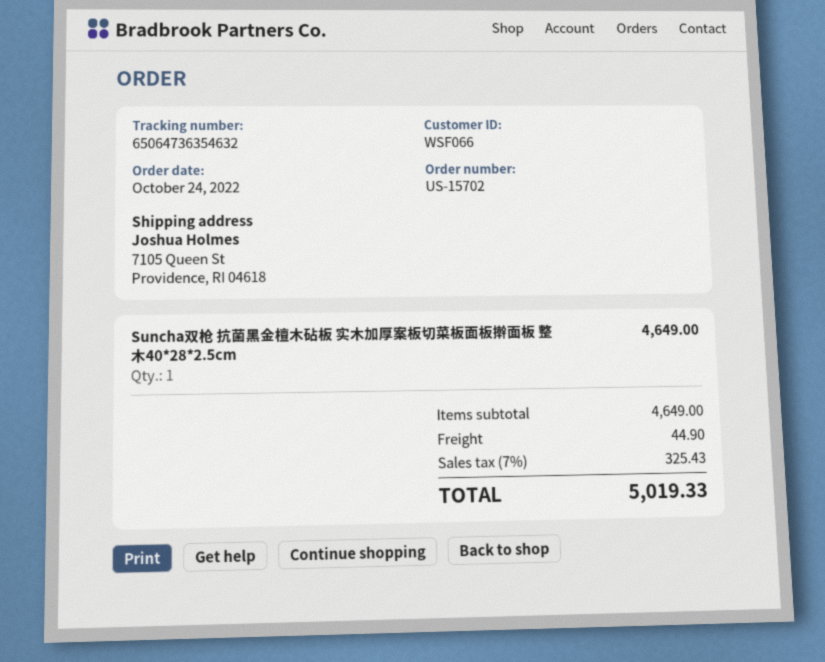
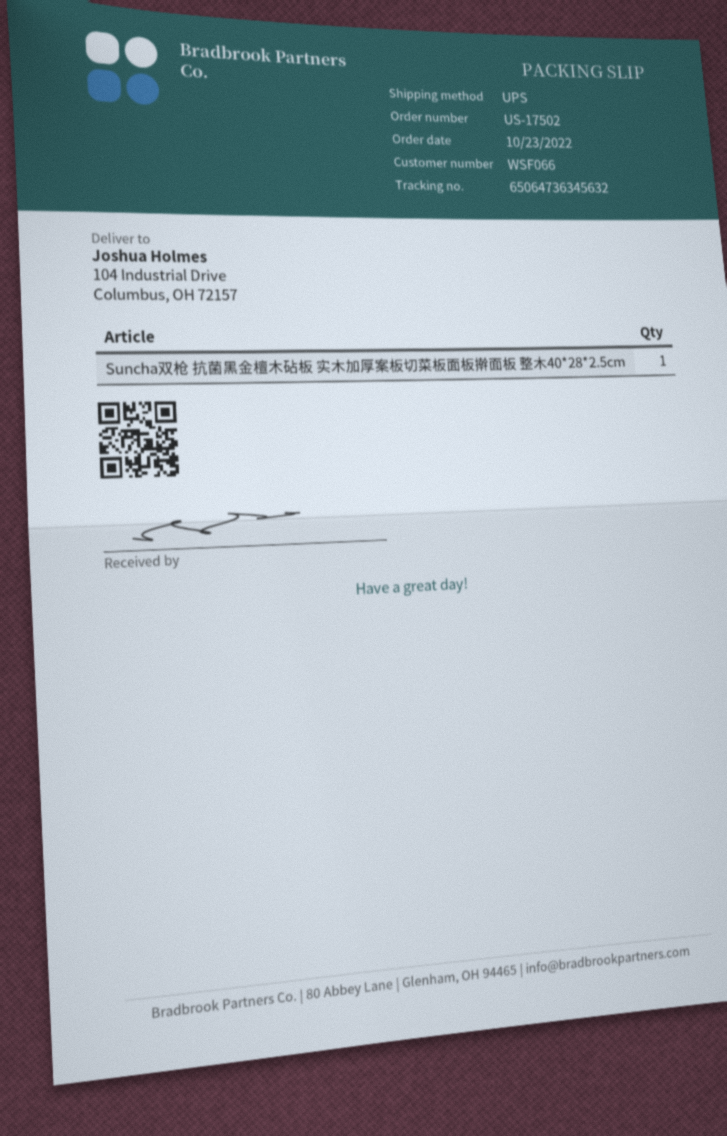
order number: US-15702 -> US-17502
order date: 2022-10-24 -> 2022-10-23
tracking number: 65064736354632 -> 65064736345632
ship to: 7105 Queen St, Providence, RI 04618 -> 104 Industrial Drive, Columbus, OH 72157

